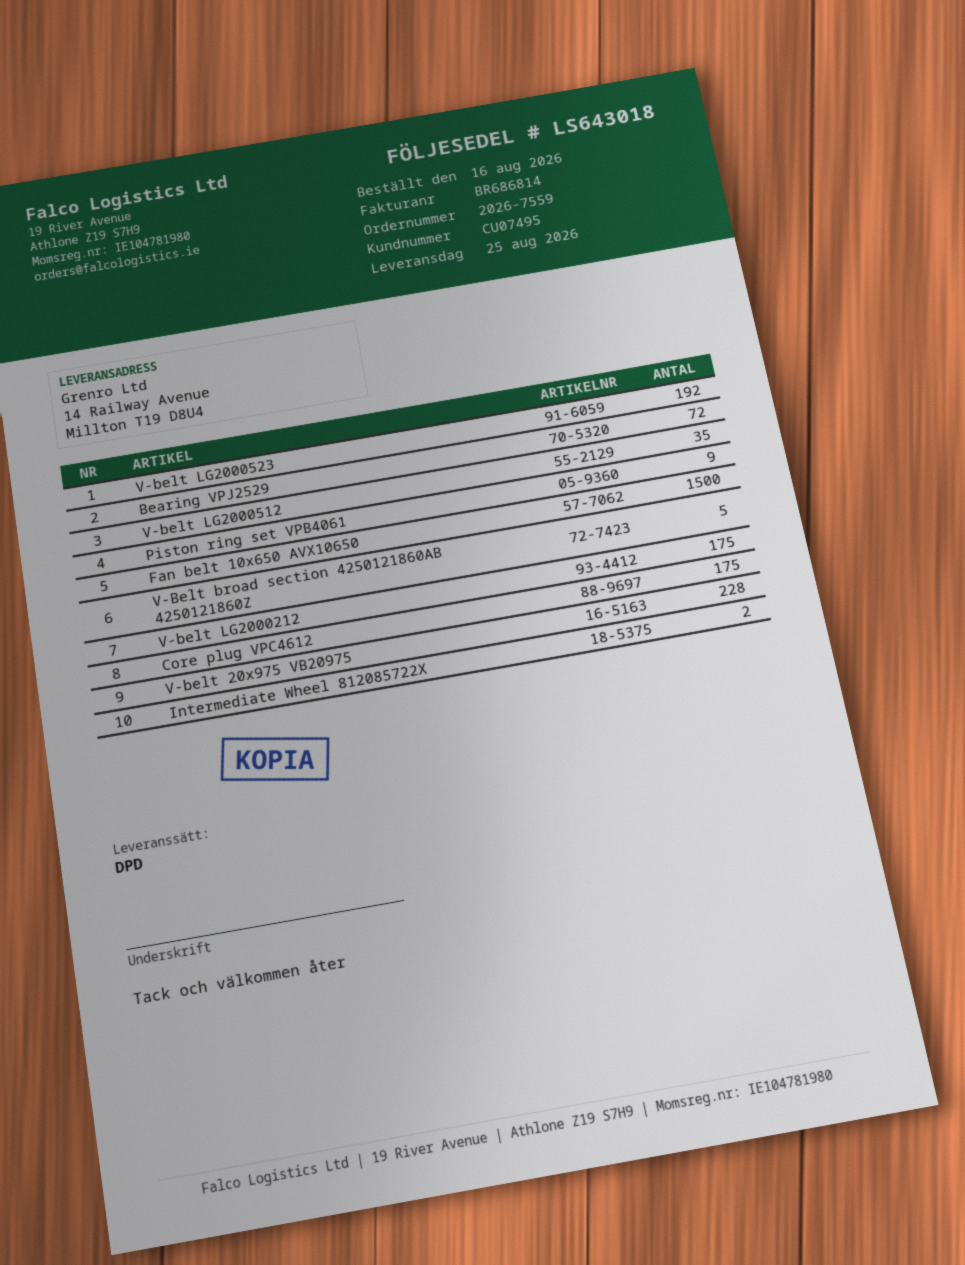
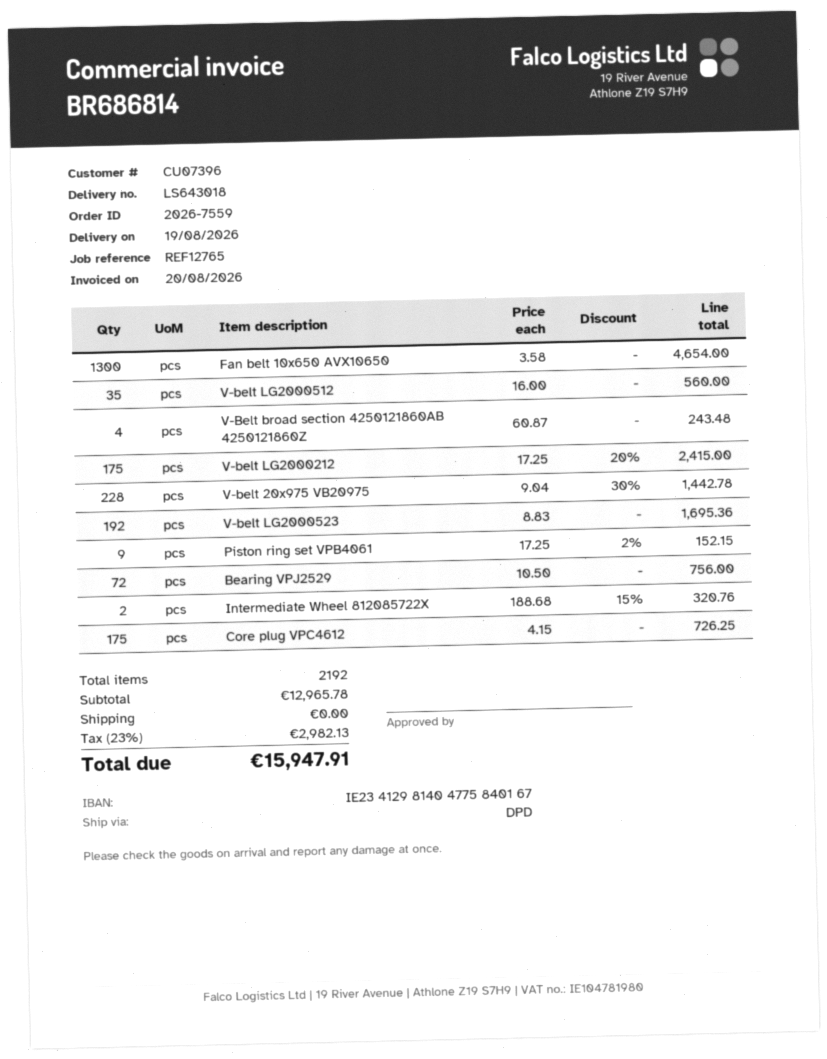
delivery date: 2026-08-25 -> 2026-08-19
customer number: CU07495 -> CU07396
Fan belt 10x650 AVX10650: 1500 -> 1300
V-Belt broad section 4250121860AB 4250121860Z: 5 -> 4

